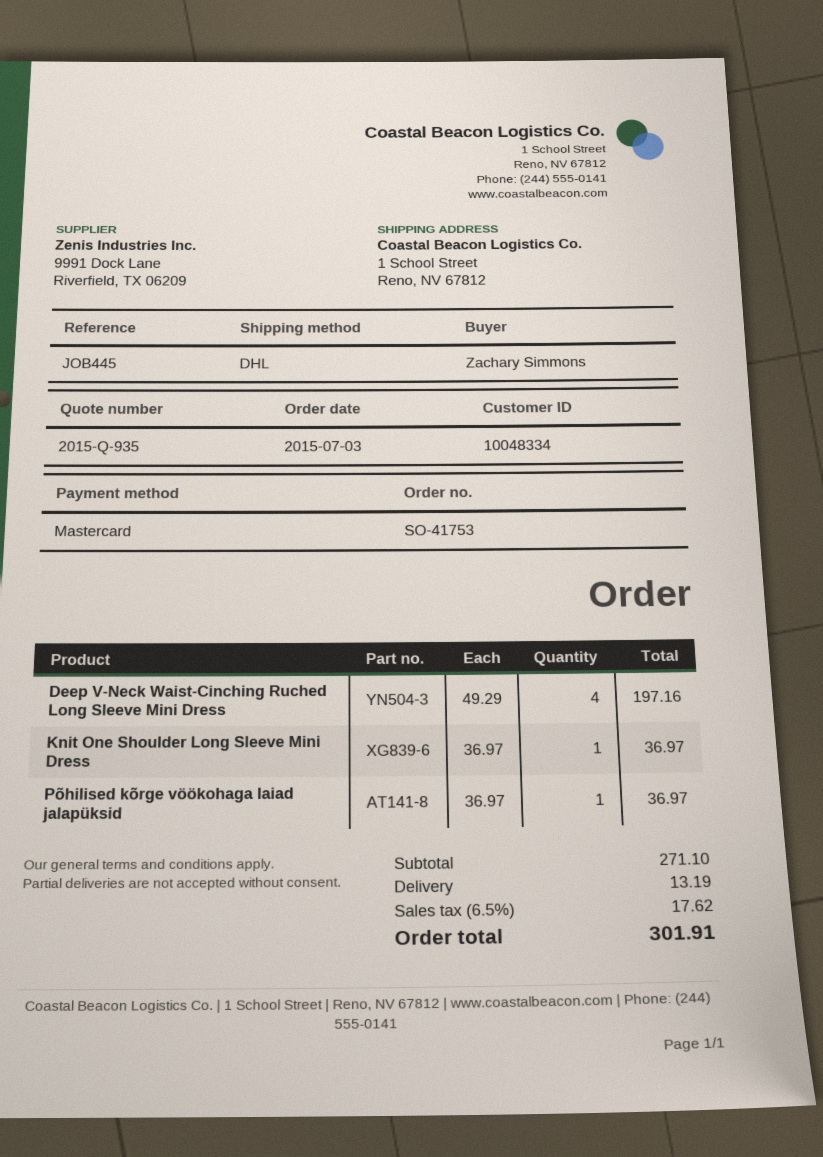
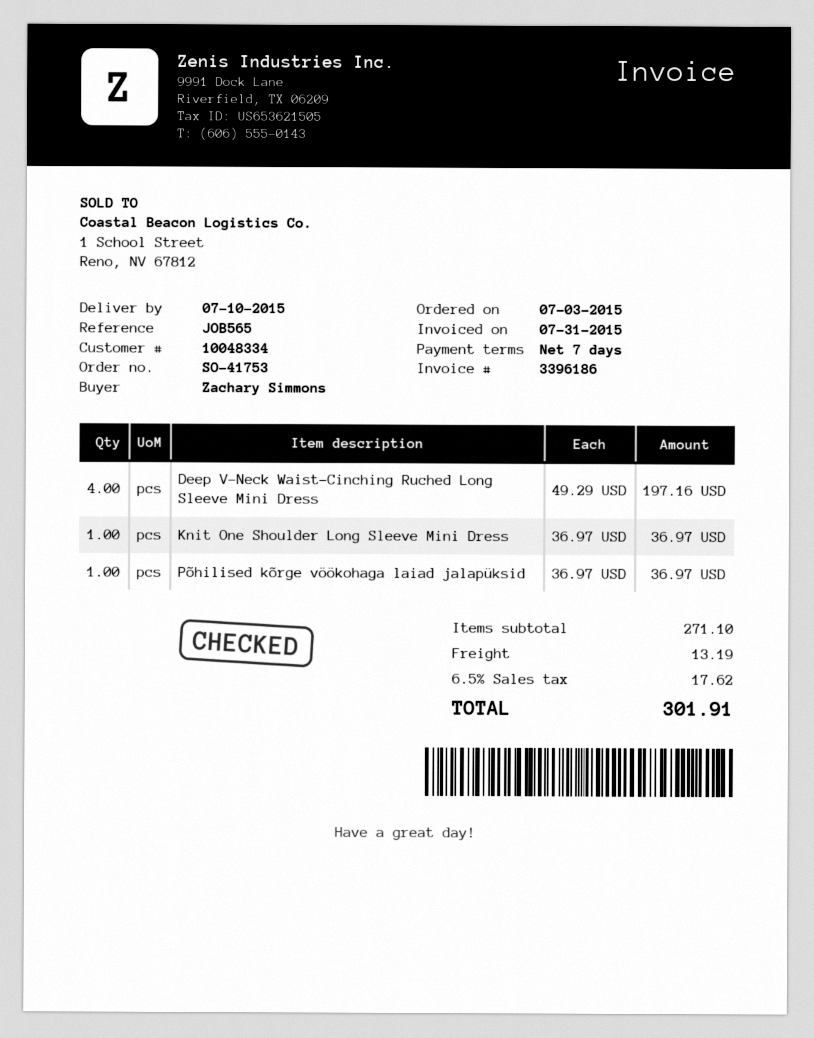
reference: JOB445 -> JOB565

